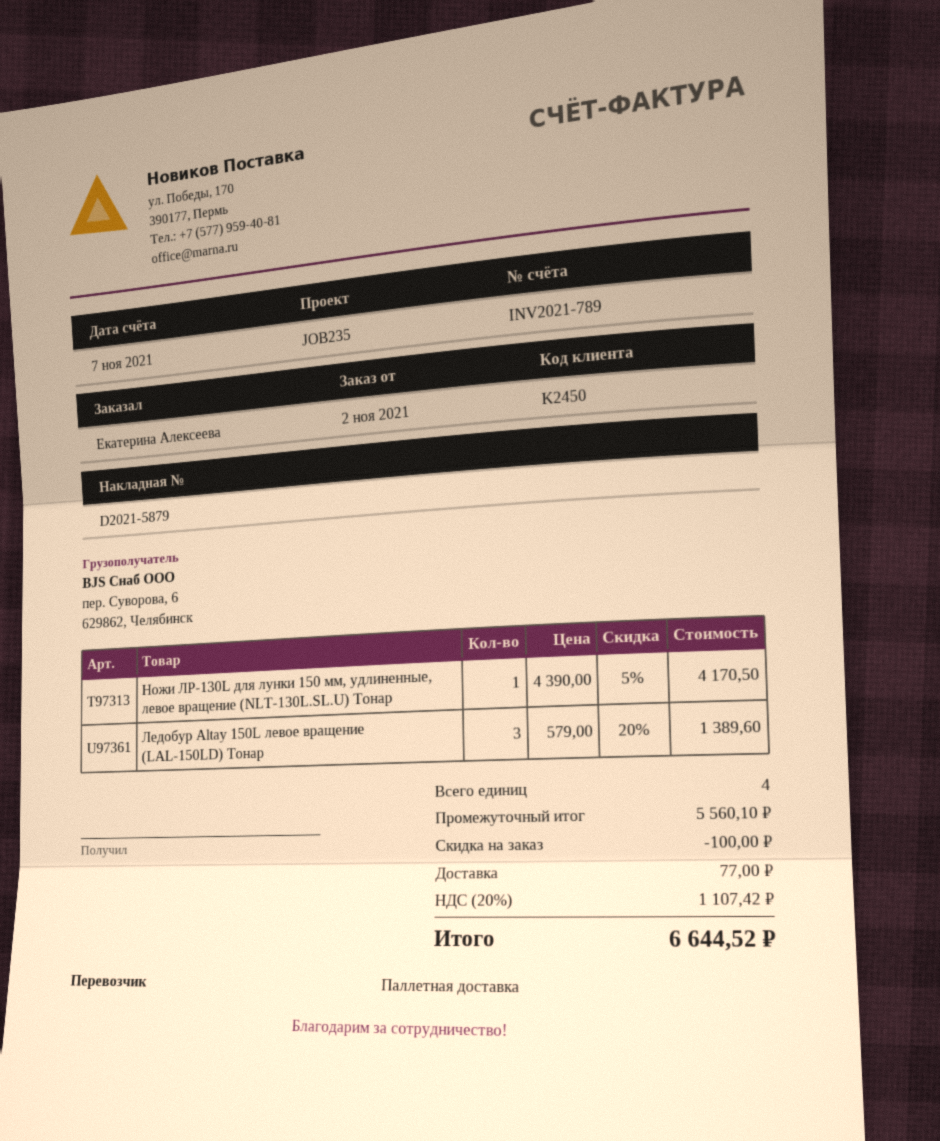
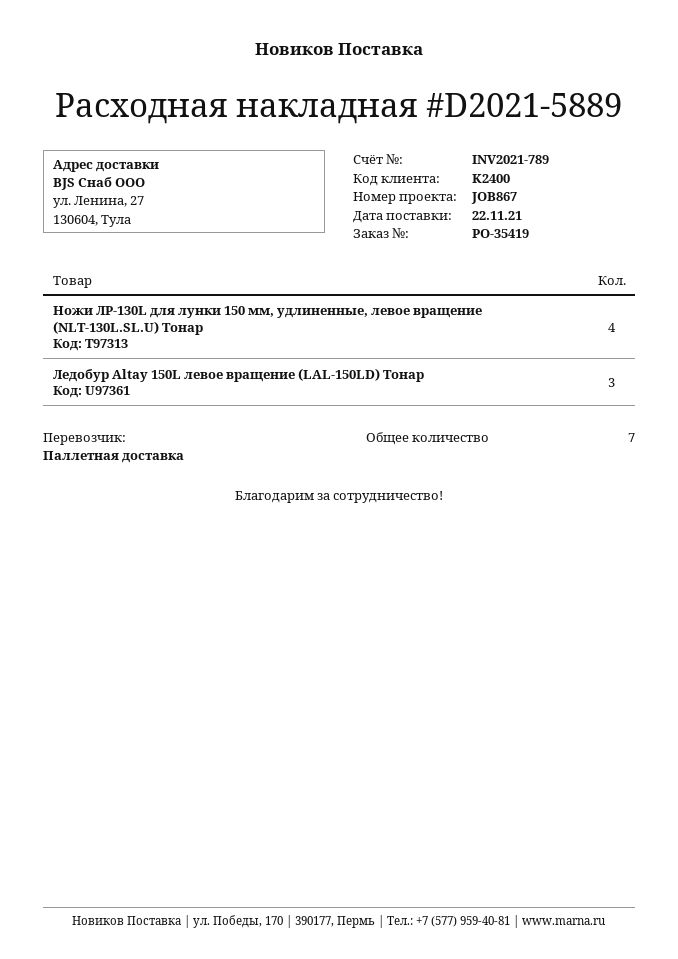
delivery note number: D2021-5879 -> D2021-5889
customer number: K2450 -> K2400
reference: JOB235 -> JOB867
ship to: пер. Суворова, 6, 629862, Челябинск -> ул. Ленина, 27, 130604, Тула
Ножи ЛР-130L для лунки 150 мм, удлиненные, левое вращение (NLT-130L.SL.U) Тонар: 1 -> 4
total quantity: 4 -> 7

